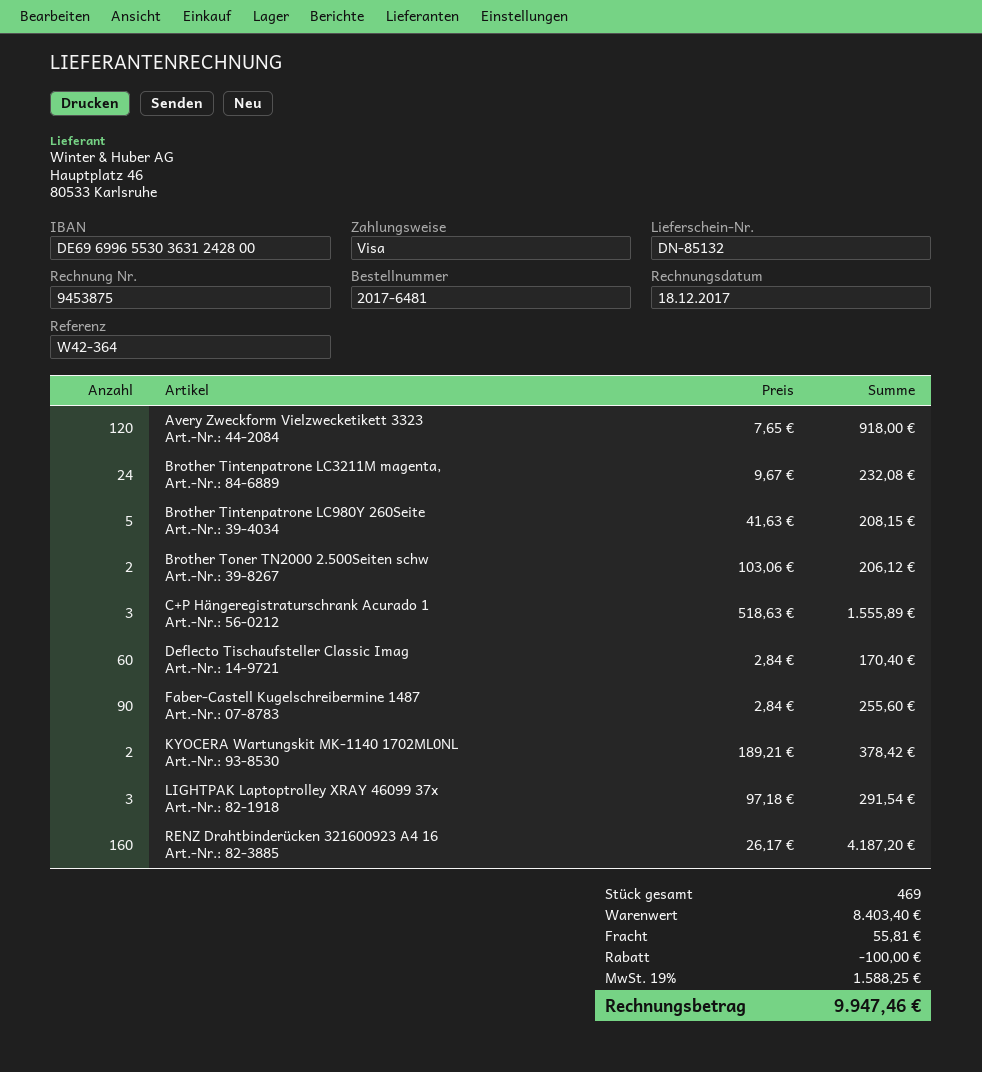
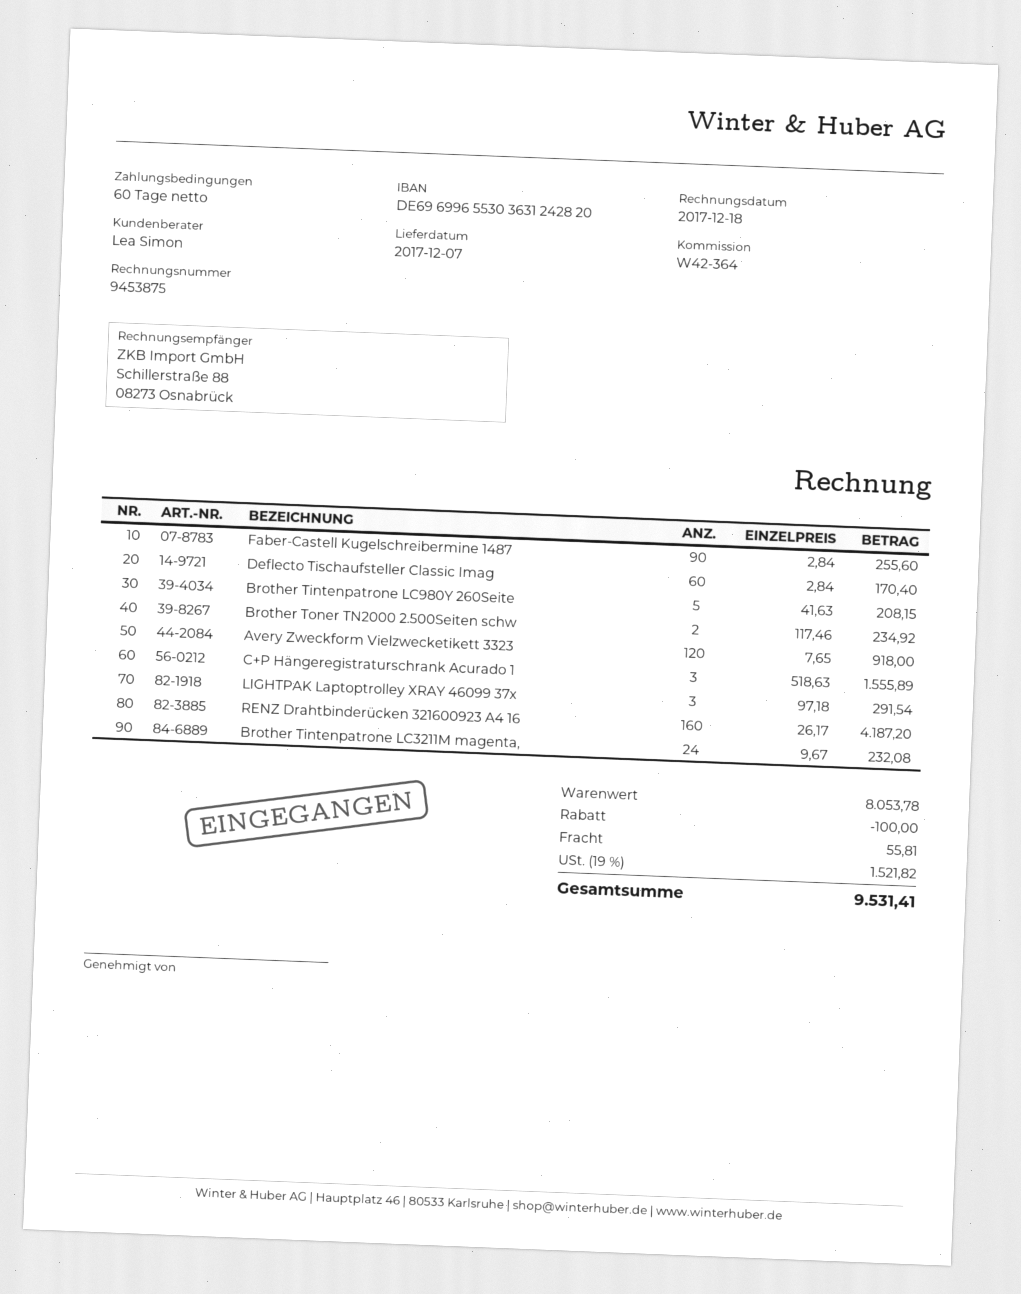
bank account: DE69699655303631242800 -> DE69699655303631242820
Brother Toner TN2000 2.500Seiten schw: 2 x 103.06 = 206.12 -> 2 x 117.46 = 234.92
KYOCERA Wartungskit MK-1140 1702ML0NL: 2 x 189.21 = 378.42 -> none
subtotal: 8403.40 -> 8053.78
tax: 19% = 1588.25 -> 19% = 1521.82
total: 9947.46 -> 9531.41

